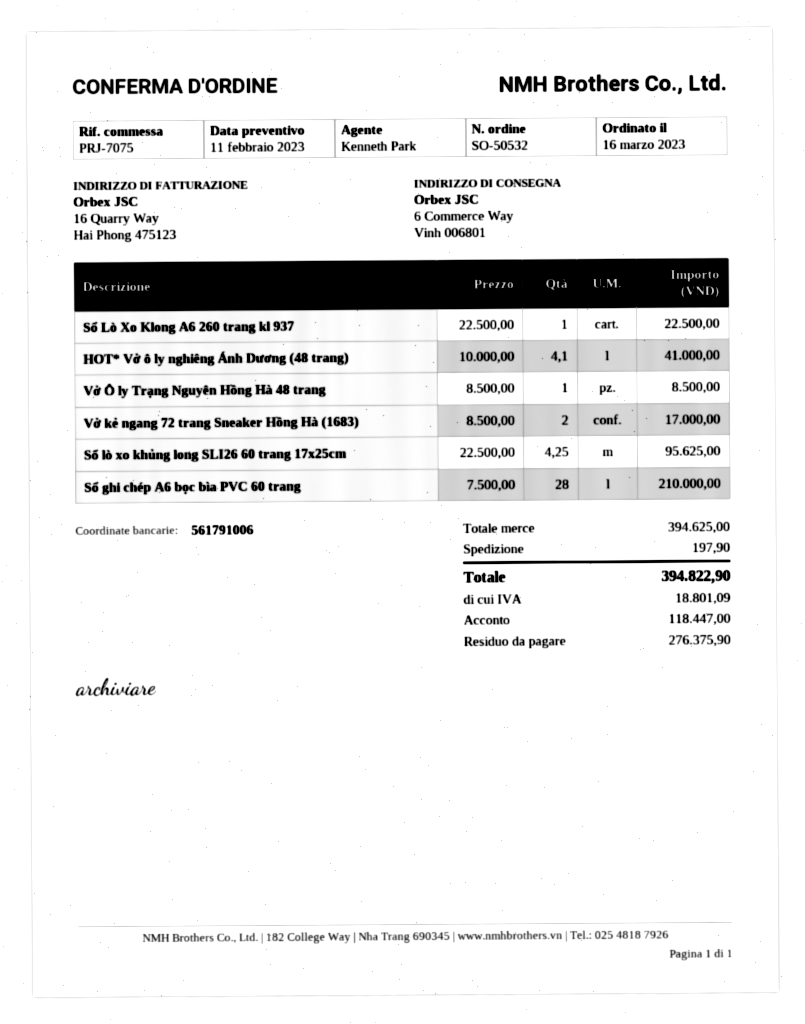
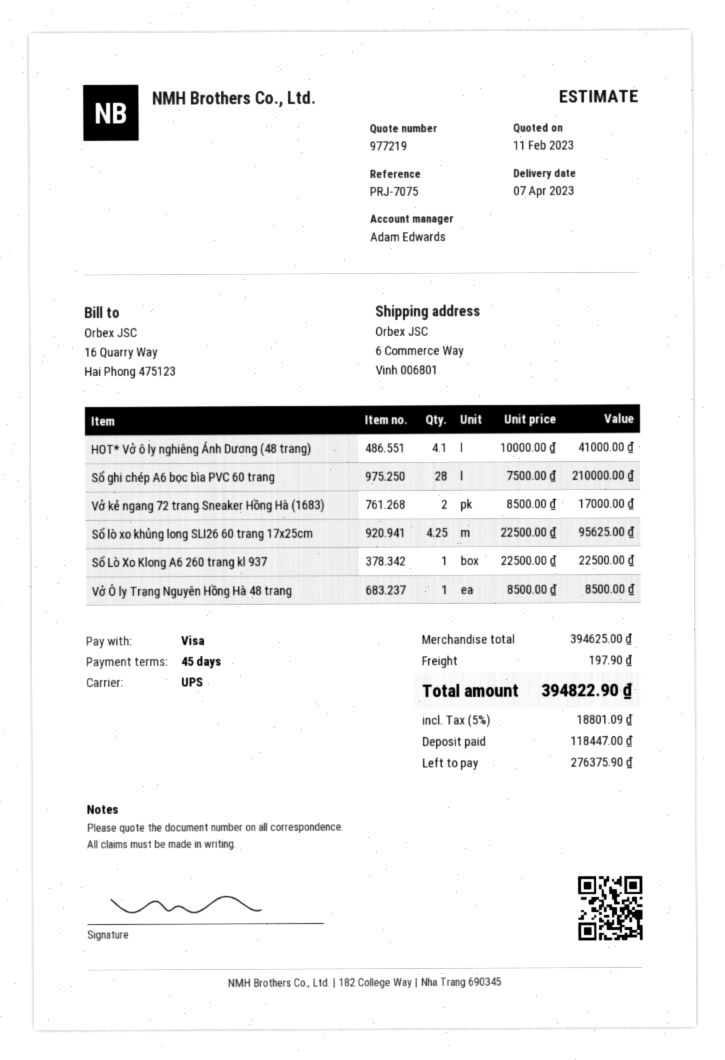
sales rep: Kenneth Park -> Adam Edwards

